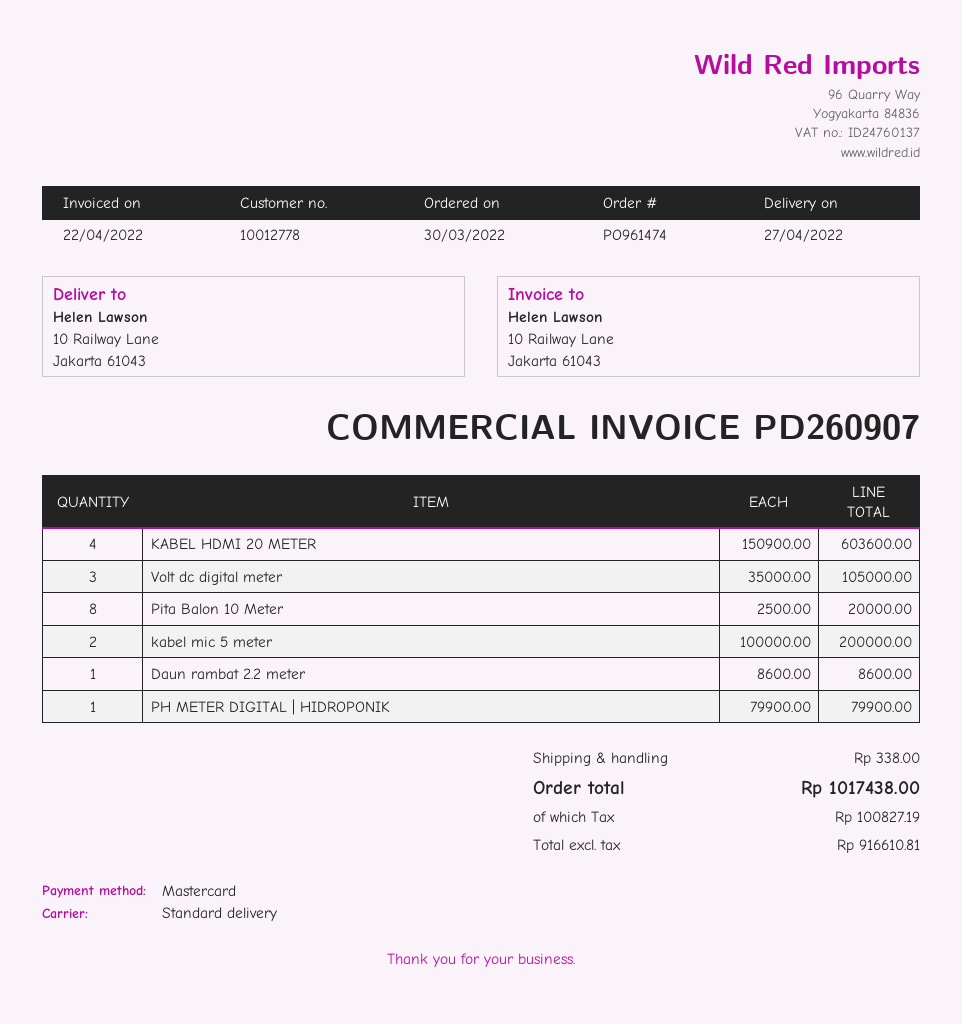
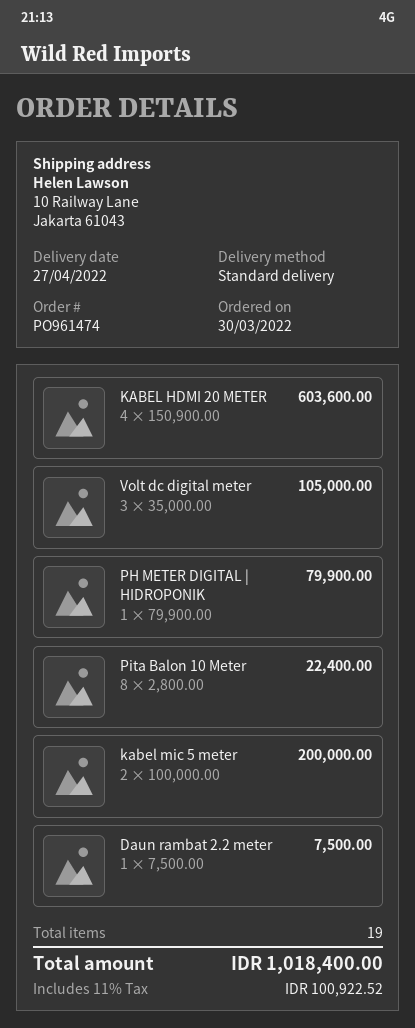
Pita Balon 10 Meter: 8 x 2500.00 = 20000.00 -> 8 x 2800.00 = 22400.00
Daun rambat 2.2 meter: 1 x 8600.00 = 8600.00 -> 1 x 7500.00 = 7500.00
shipping: 338.00 -> none
tax: 100827.19 -> 100922.52
total: 1017438.00 -> 1018400.00

